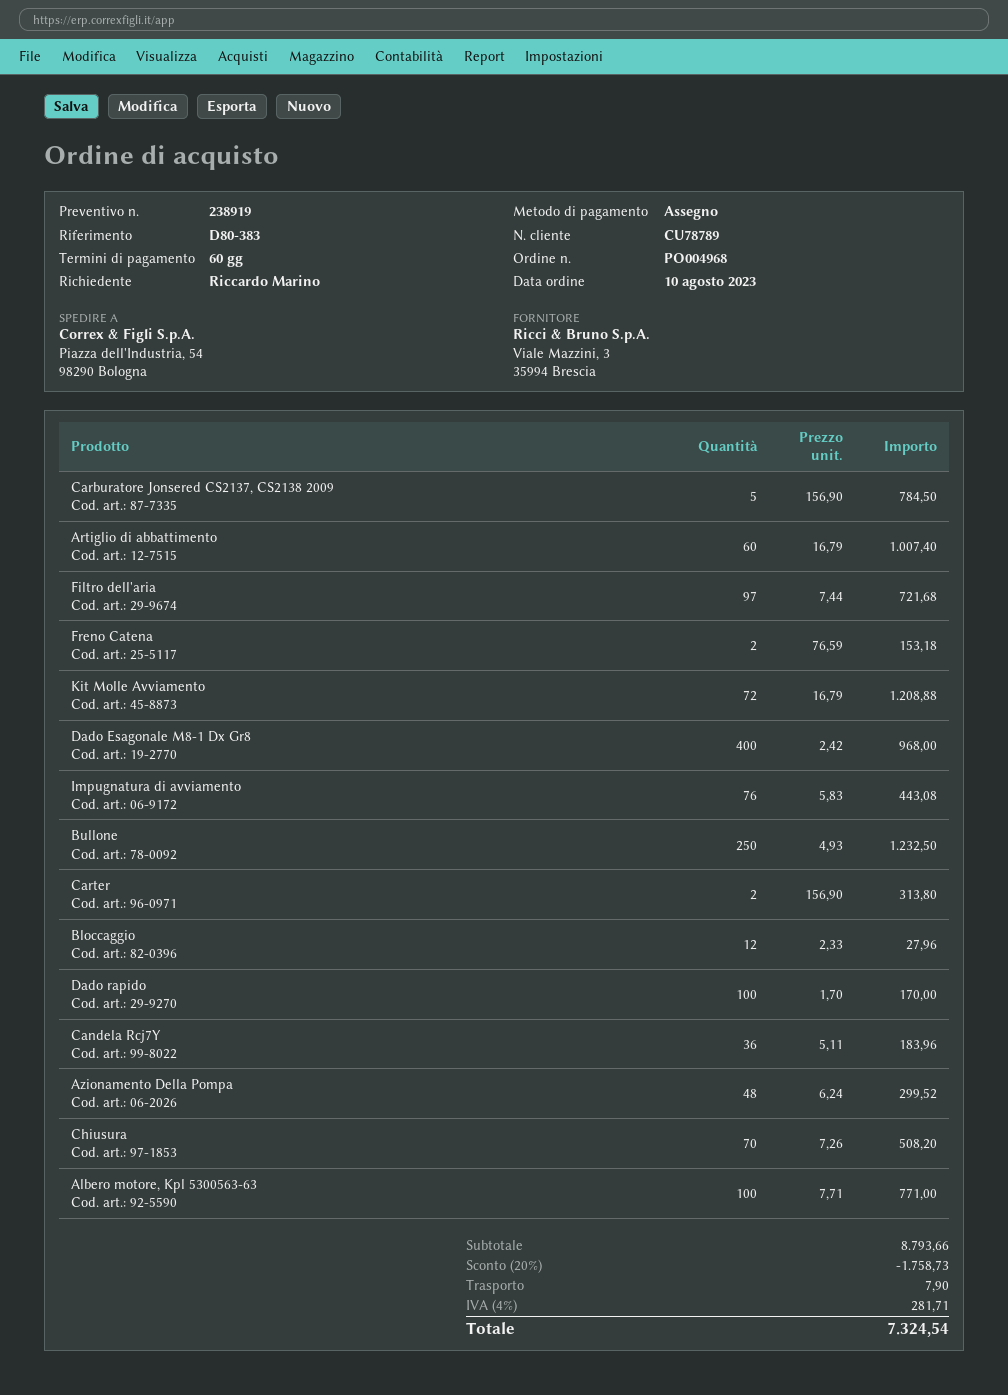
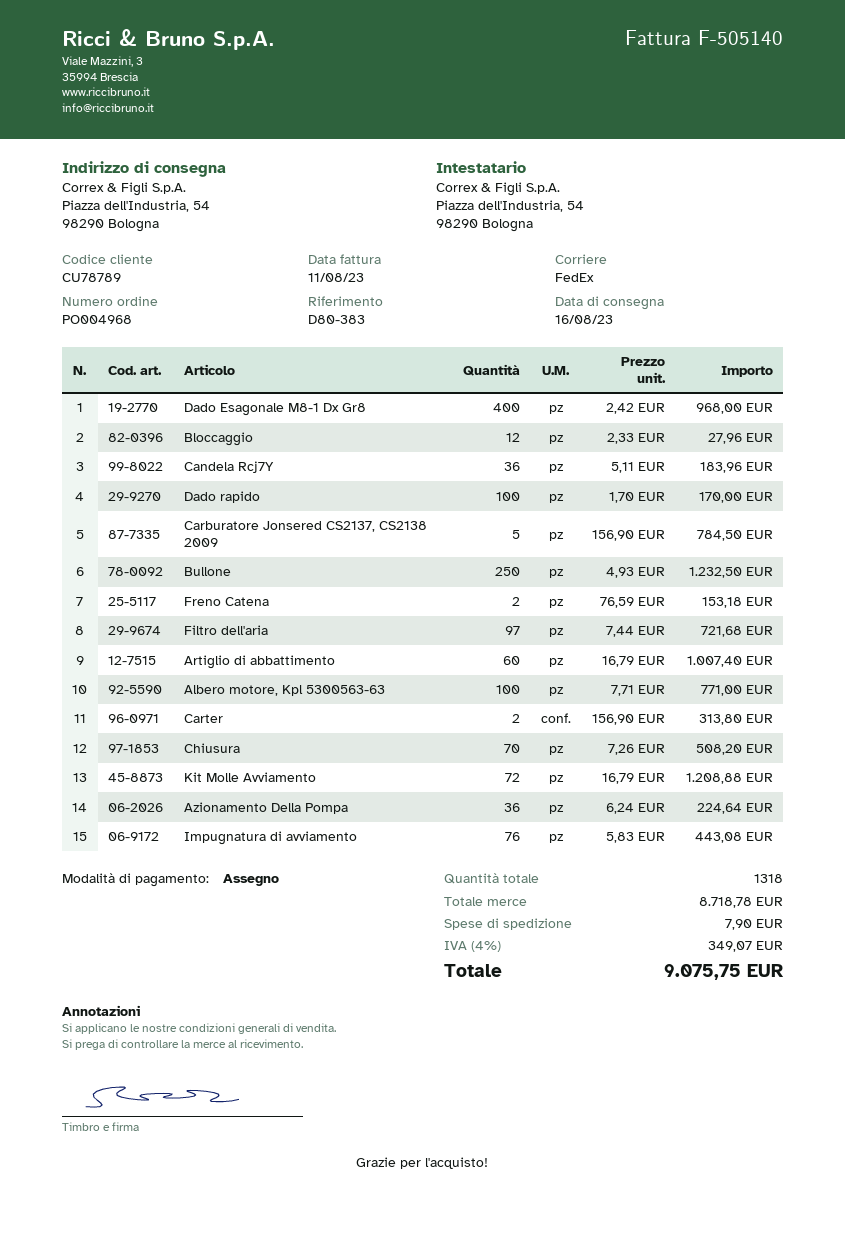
Azionamento Della Pompa: 48 x 6.24 = 299.52 -> 36 x 6.24 = 224.64
subtotal: 8793.66 -> 8718.78
discount: 20% = 1758.73 -> none
tax: 4% = 281.71 -> 4% = 349.07
total: 7324.54 -> 9075.75

